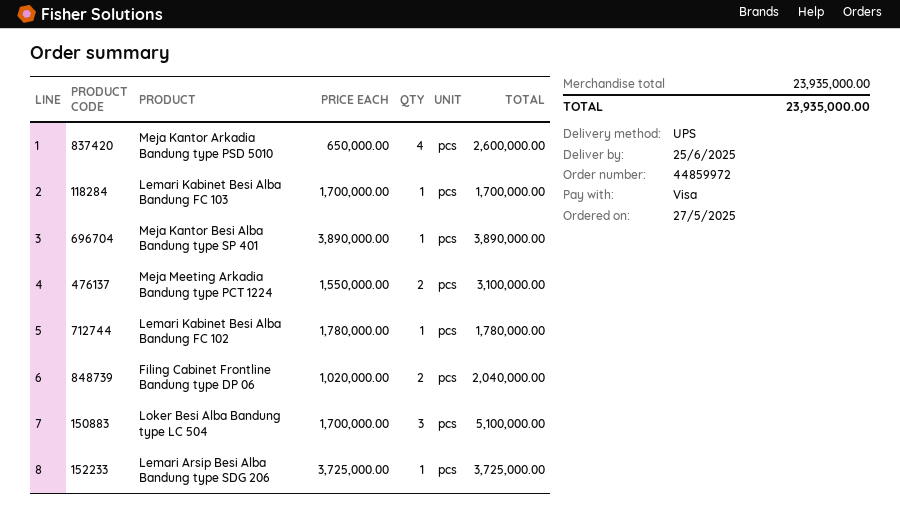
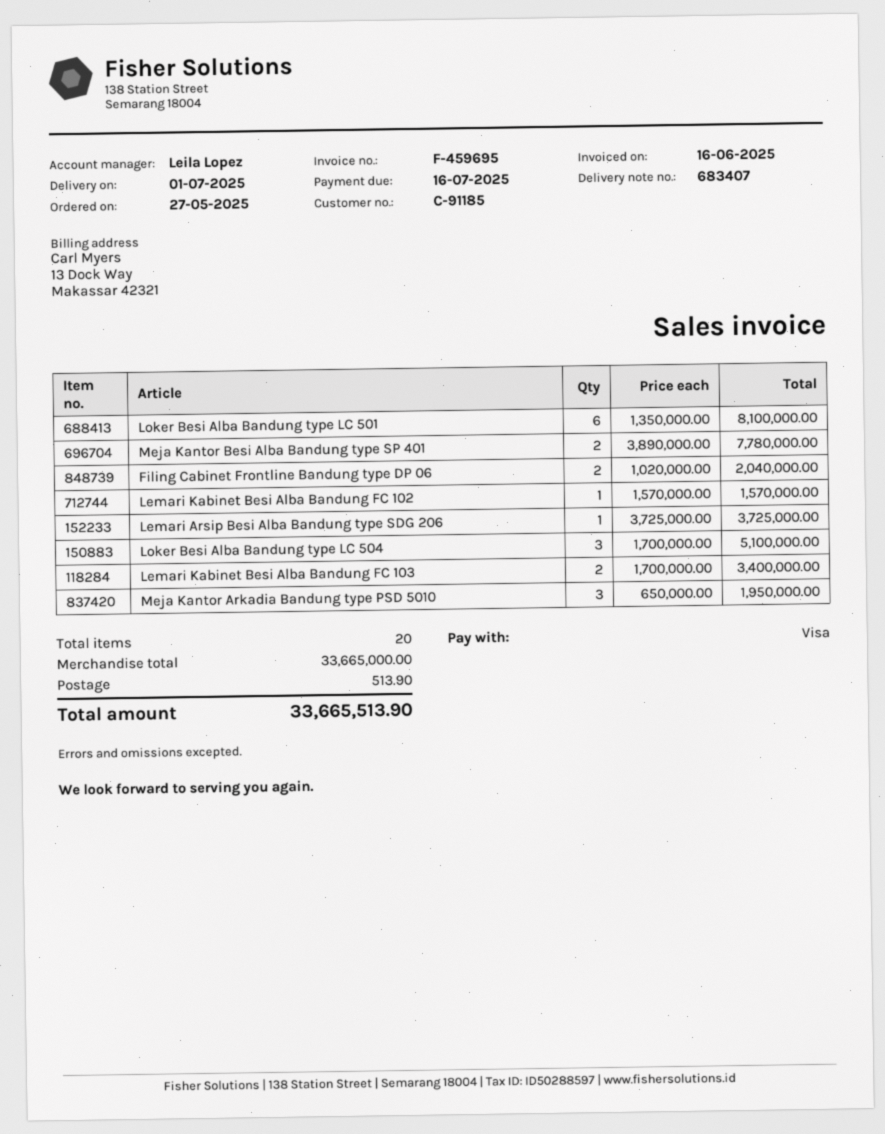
delivery date: 2025-06-25 -> 2025-07-01
Meja Kantor Arkadia Bandung type PSD 5010: 4 x 650000.00 = 2600000.00 -> 3 x 650000.00 = 1950000.00
Lemari Kabinet Besi Alba Bandung FC 103: 1 x 1700000.00 = 1700000.00 -> 2 x 1700000.00 = 3400000.00
Meja Kantor Besi Alba Bandung type SP 401: 1 x 3890000.00 = 3890000.00 -> 2 x 3890000.00 = 7780000.00
Meja Meeting Arkadia Bandung type PCT 1224: 2 x 1550000.00 = 3100000.00 -> none
Lemari Kabinet Besi Alba Bandung FC 102: 1 x 1780000.00 = 1780000.00 -> 1 x 1570000.00 = 1570000.00
Loker Besi Alba Bandung type LC 501: none -> 6 x 1350000.00 = 8100000.00
subtotal: 23935000.00 -> 33665000.00
shipping: none -> 513.90
total: 23935000.00 -> 33665513.90

